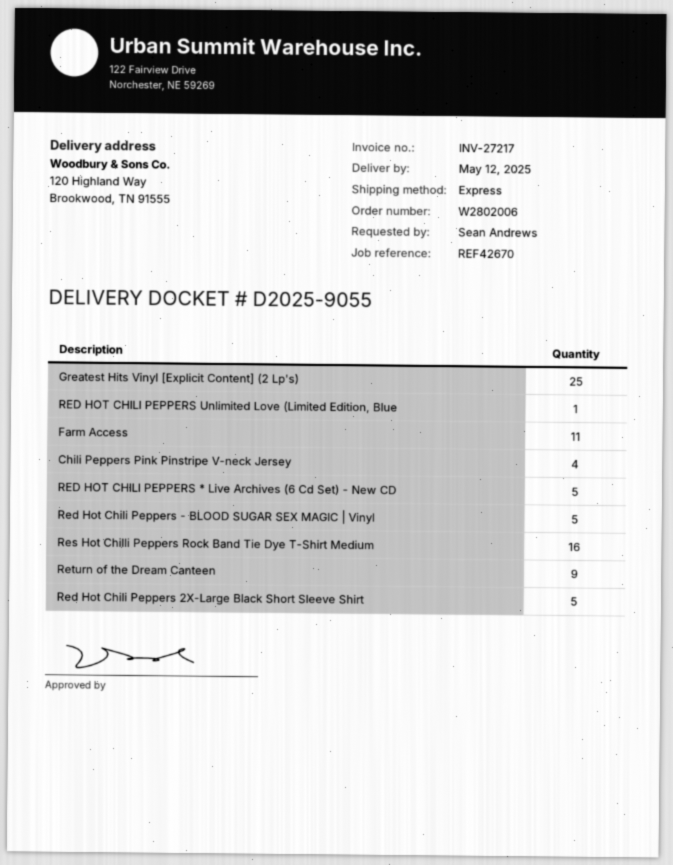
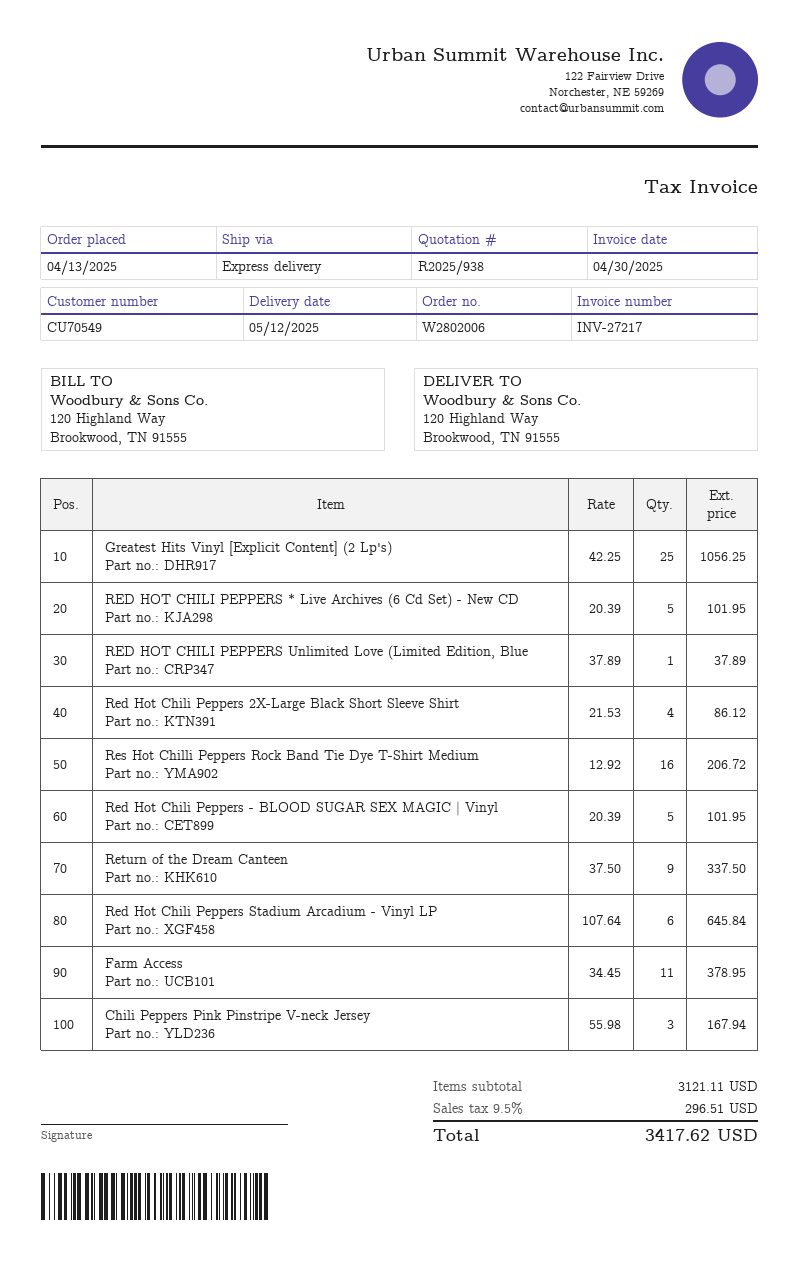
Chili Peppers Pink Pinstripe V-neck Jersey: 4 -> 3
Red Hot Chili Peppers 2X-Large Black Short Sleeve Shirt: 5 -> 4
Red Hot Chili Peppers Stadium Arcadium - Vinyl LP: none -> 6

